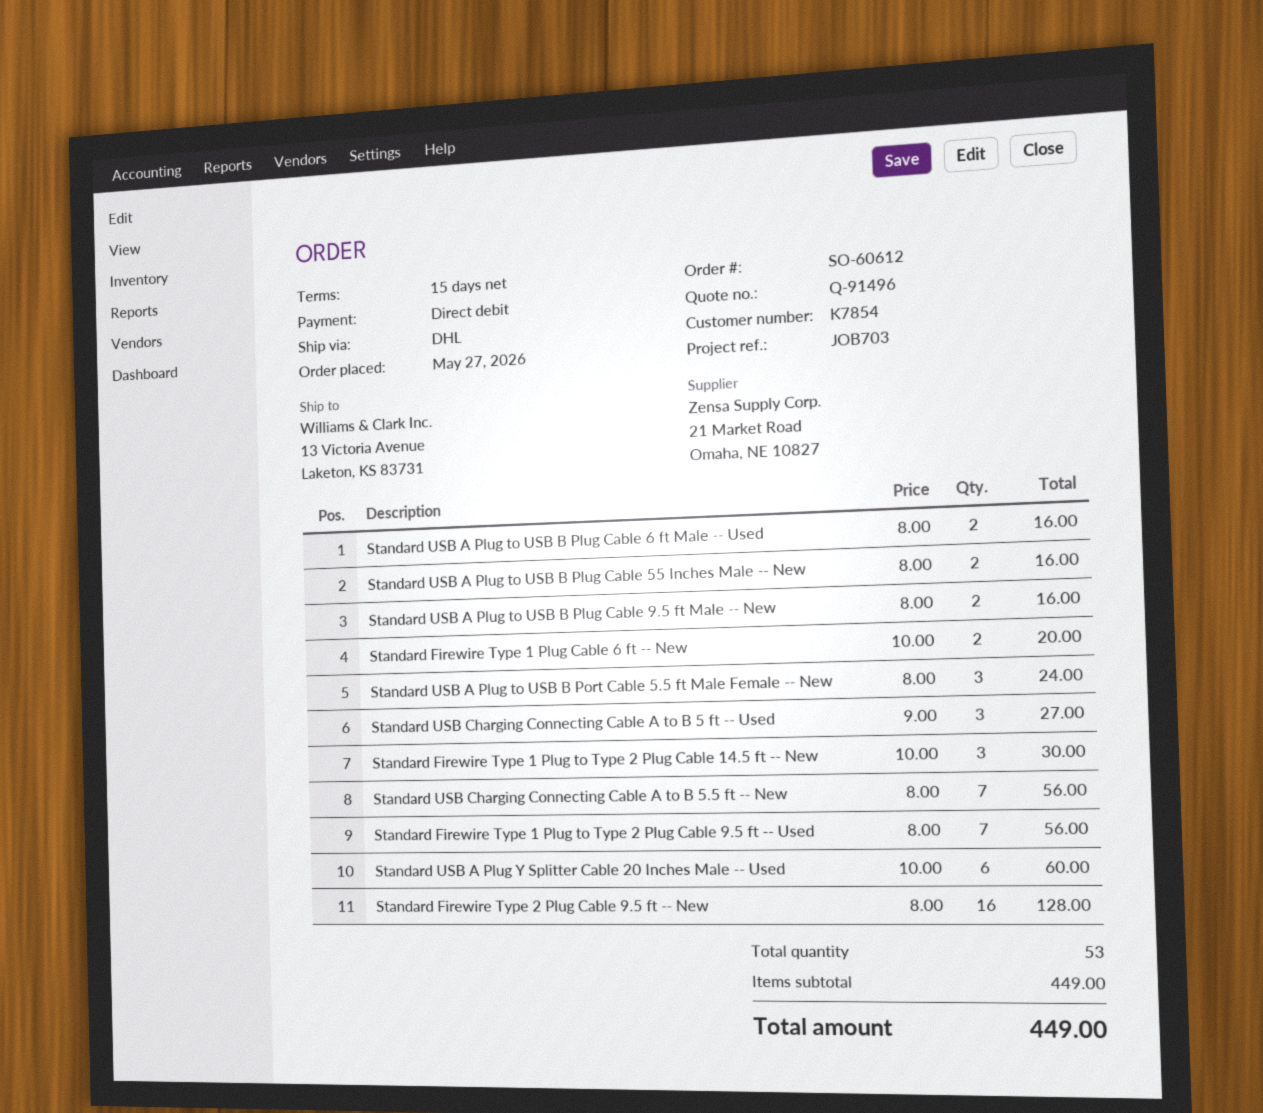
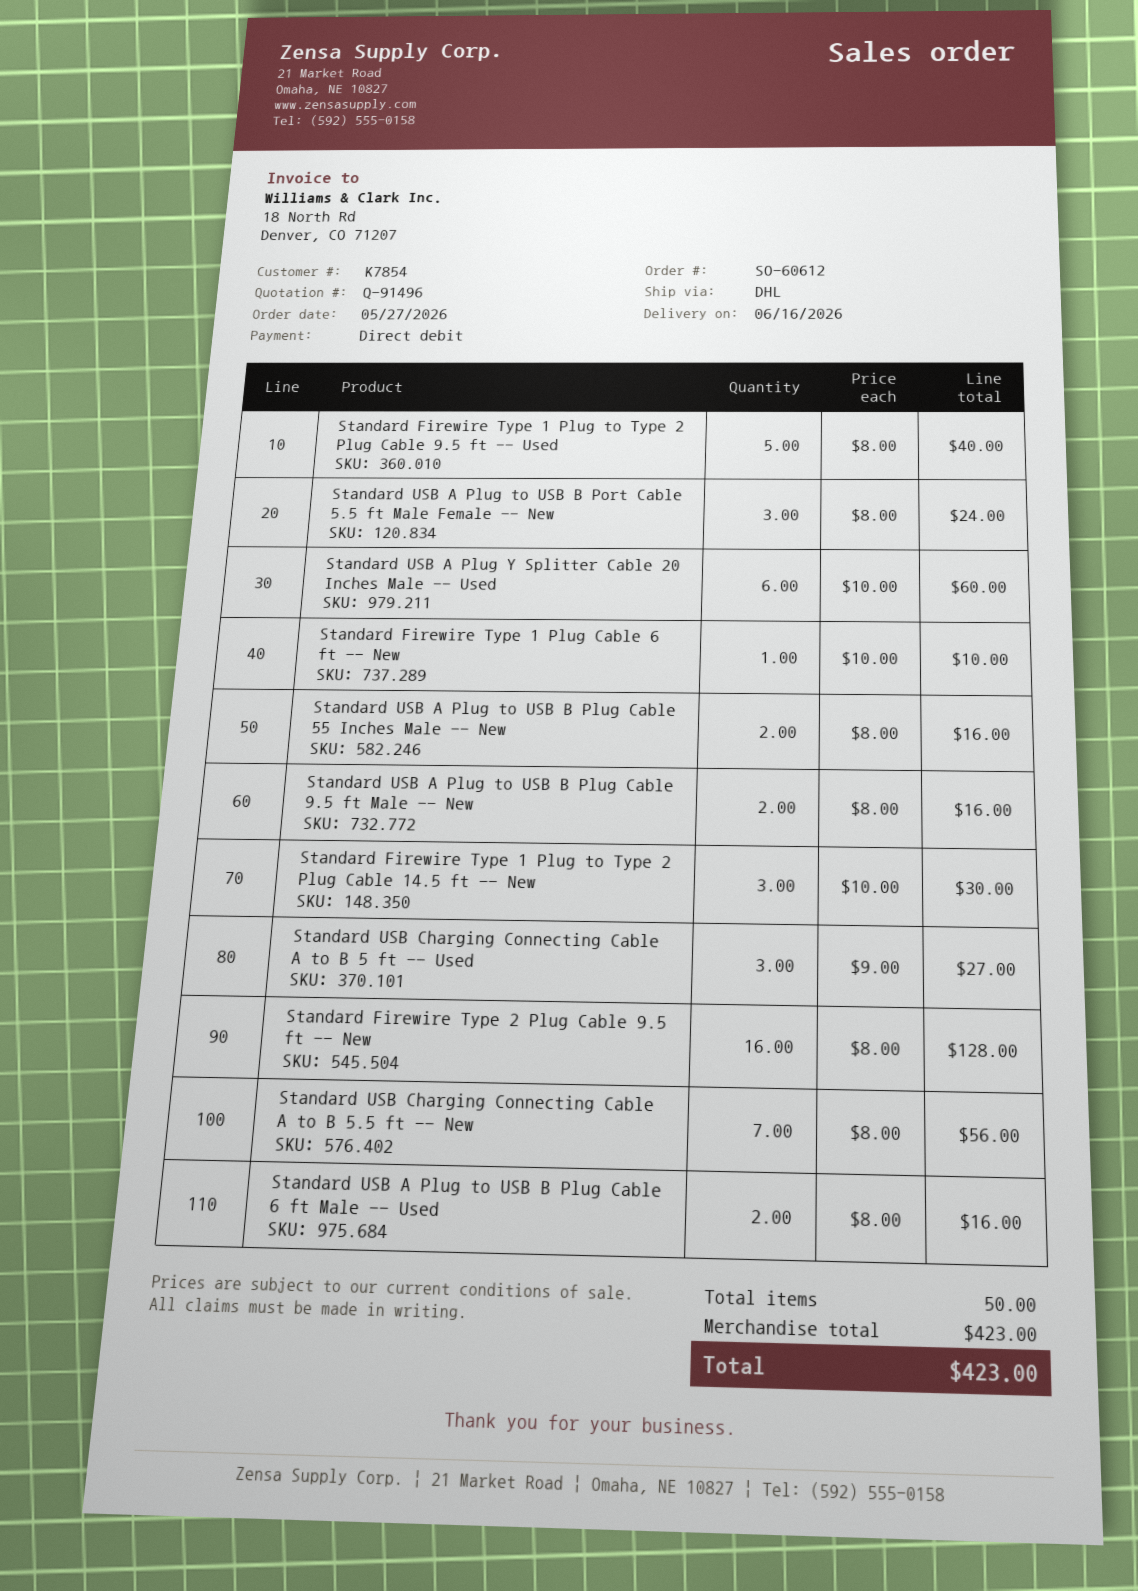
Standard Firewire Type 1 Plug Cable 6 ft -- New: 2 x 10.00 = 20.00 -> 1 x 10.00 = 10.00
Standard Firewire Type 1 Plug to Type 2 Plug Cable 9.5 ft -- Used: 7 x 8.00 = 56.00 -> 5 x 8.00 = 40.00
total quantity: 53 -> 50
subtotal: 449.00 -> 423.00
total: 449.00 -> 423.00

